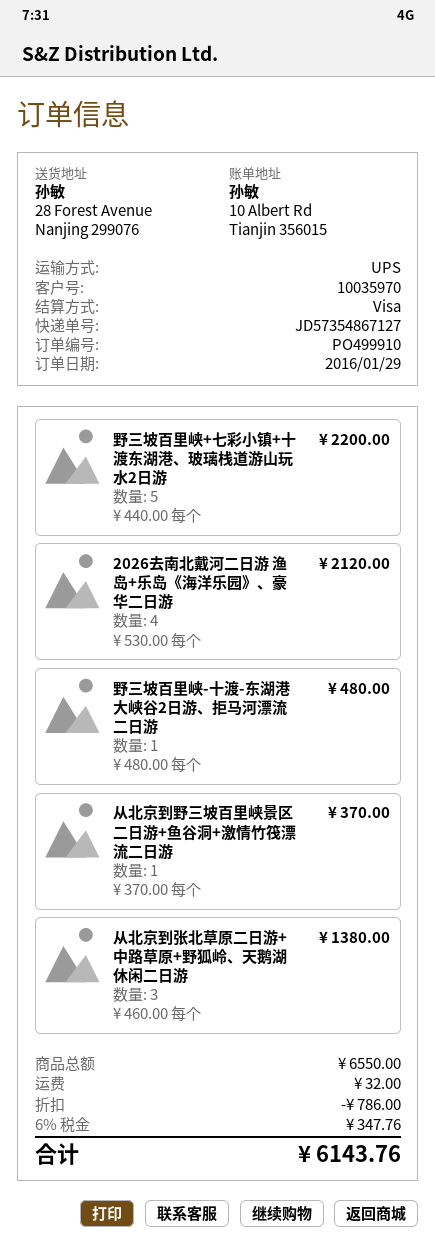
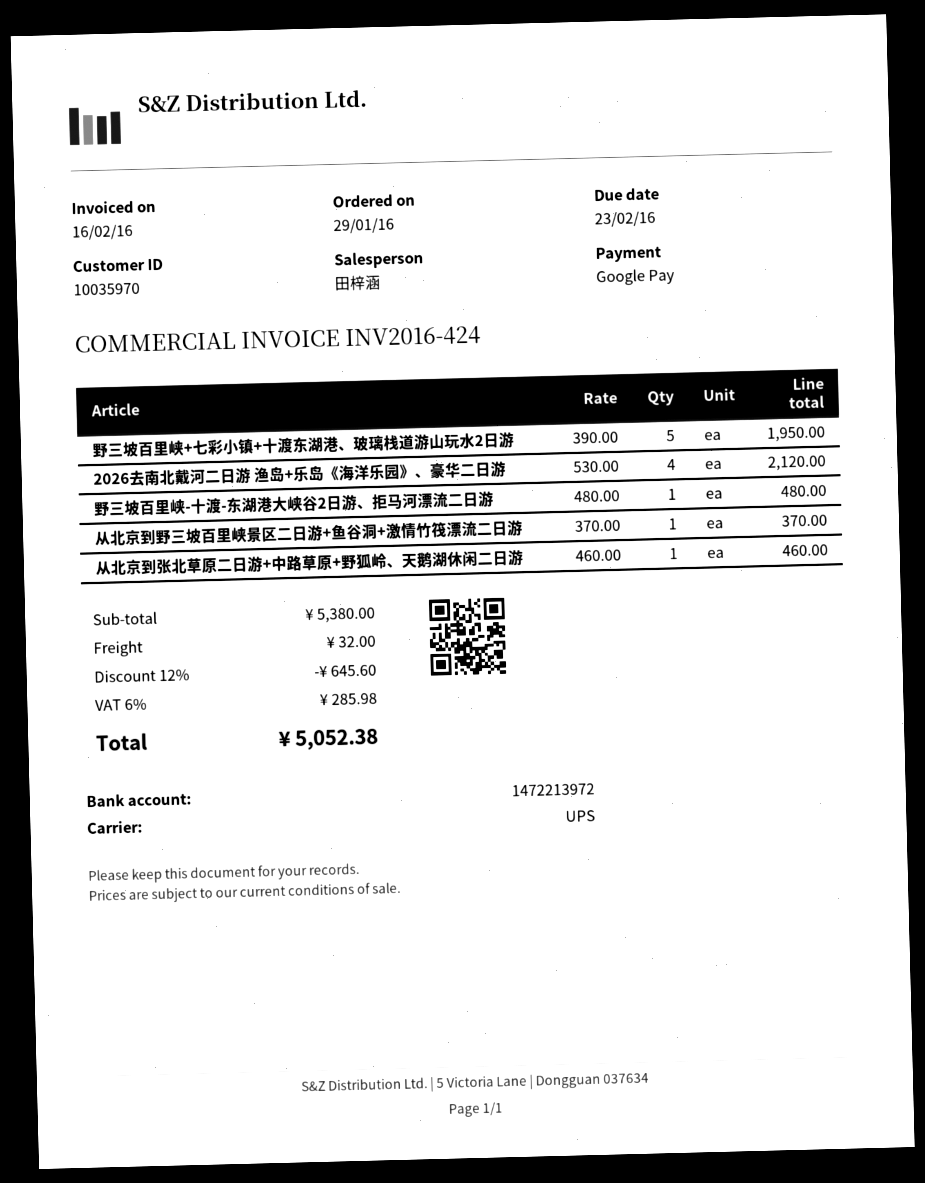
payment method: Visa -> Google Pay
野三坡百里峡+七彩小镇+十渡东湖港、玻璃栈道游山玩水2日游: 5 x 440.00 = 2200.00 -> 5 x 390.00 = 1950.00
从北京到张北草原二日游+中路草原+野狐岭、天鹅湖休闲二日游: 3 x 460.00 = 1380.00 -> 1 x 460.00 = 460.00
subtotal: 6550.00 -> 5380.00
discount: 786.00 -> 645.60
tax: 6% = 347.76 -> 6% = 285.98
total: 6143.76 -> 5052.38

